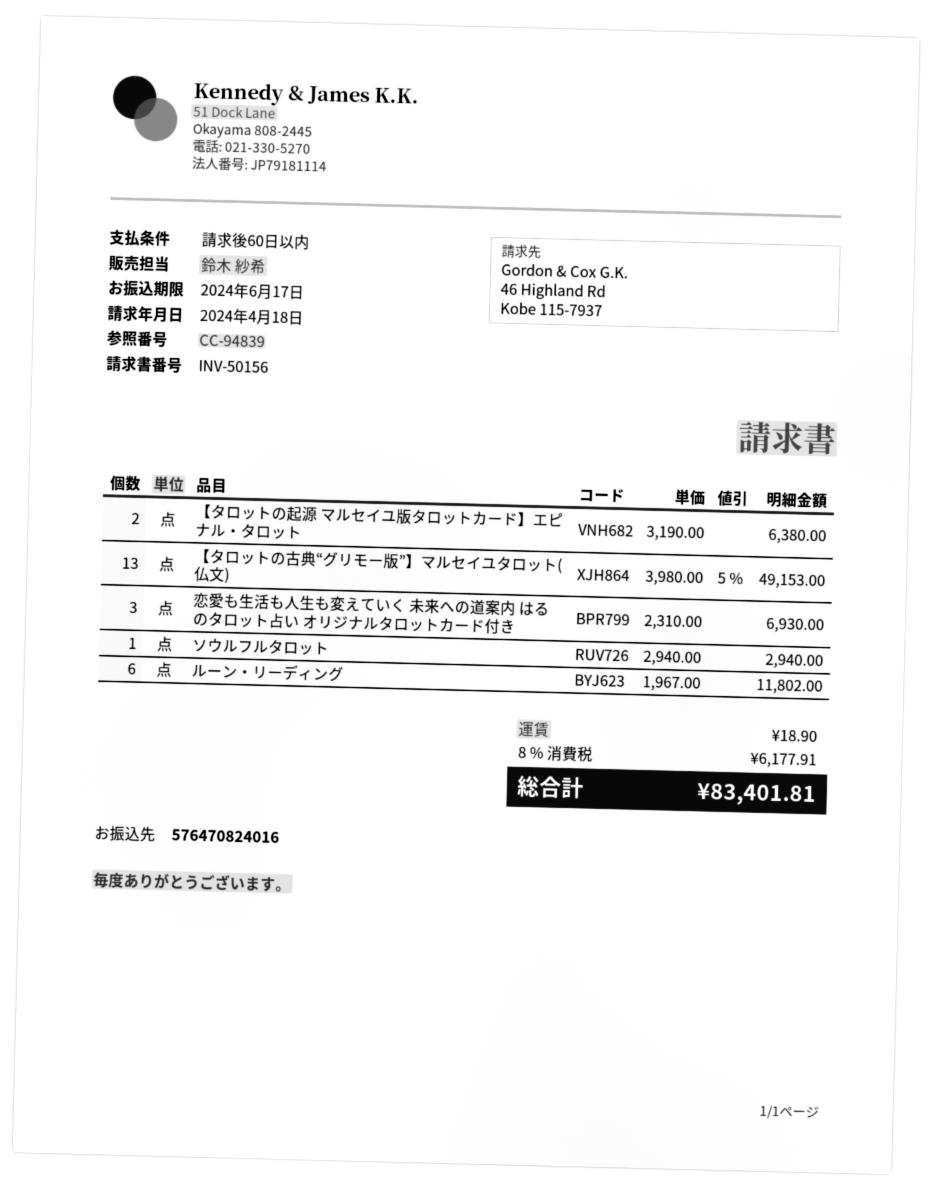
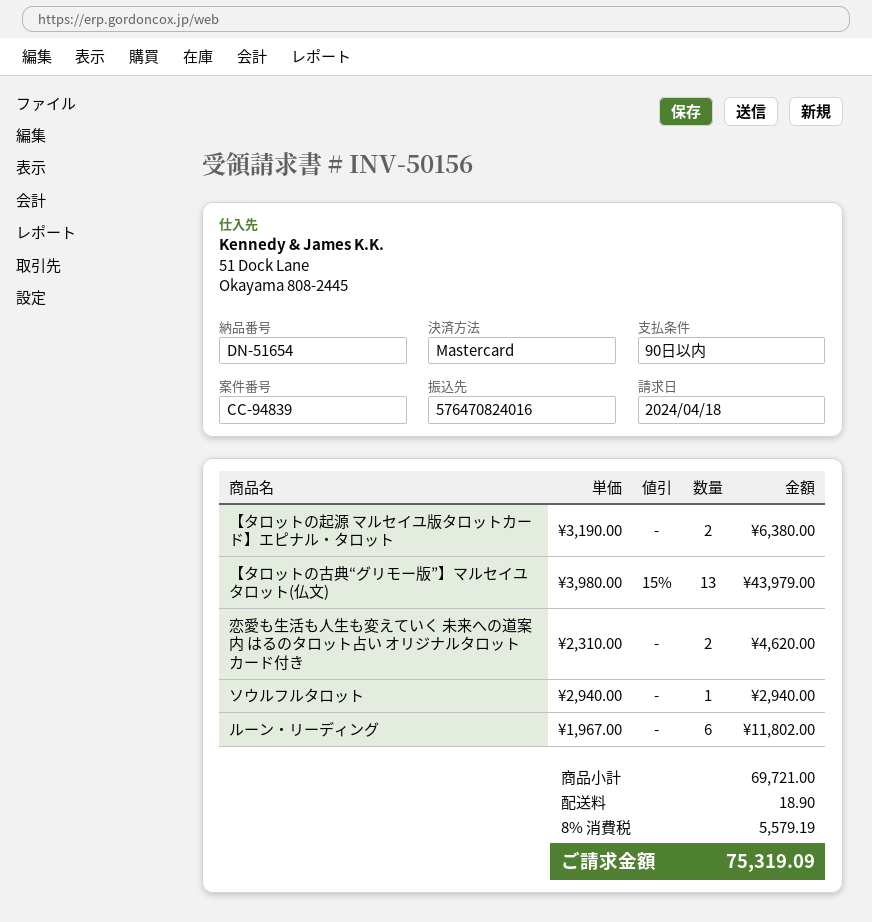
payment terms: 60 days -> 90 days
【タロットの古典“グリモー版”】マルセイユタロット(仏文): 13 x 3980.00 - 5% = 49153.00 -> 13 x 3980.00 - 15% = 43979.00
恋愛も生活も人生も変えていく 未来への道案内 はるのタロット占い オリジナルタロットカード付き: 3 x 2310.00 = 6930.00 -> 2 x 2310.00 = 4620.00
tax: 8% = 6177.91 -> 8% = 5579.19
total: 83401.81 -> 75319.09

